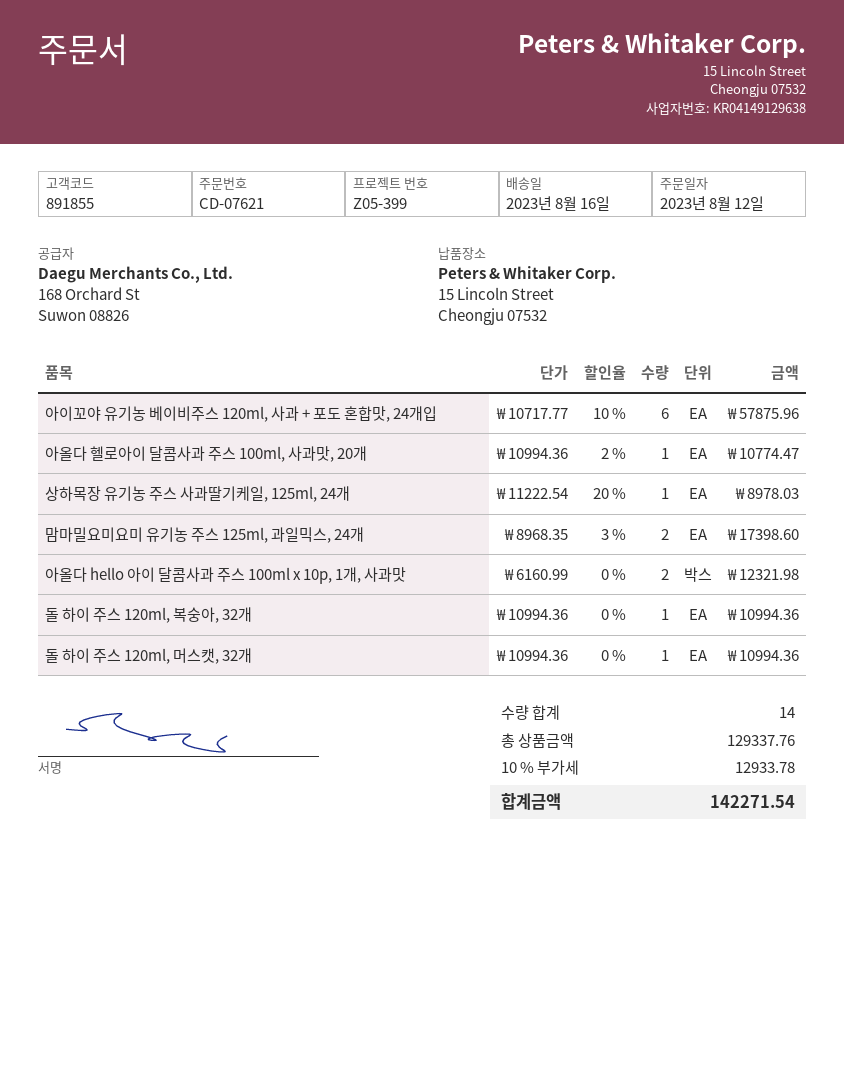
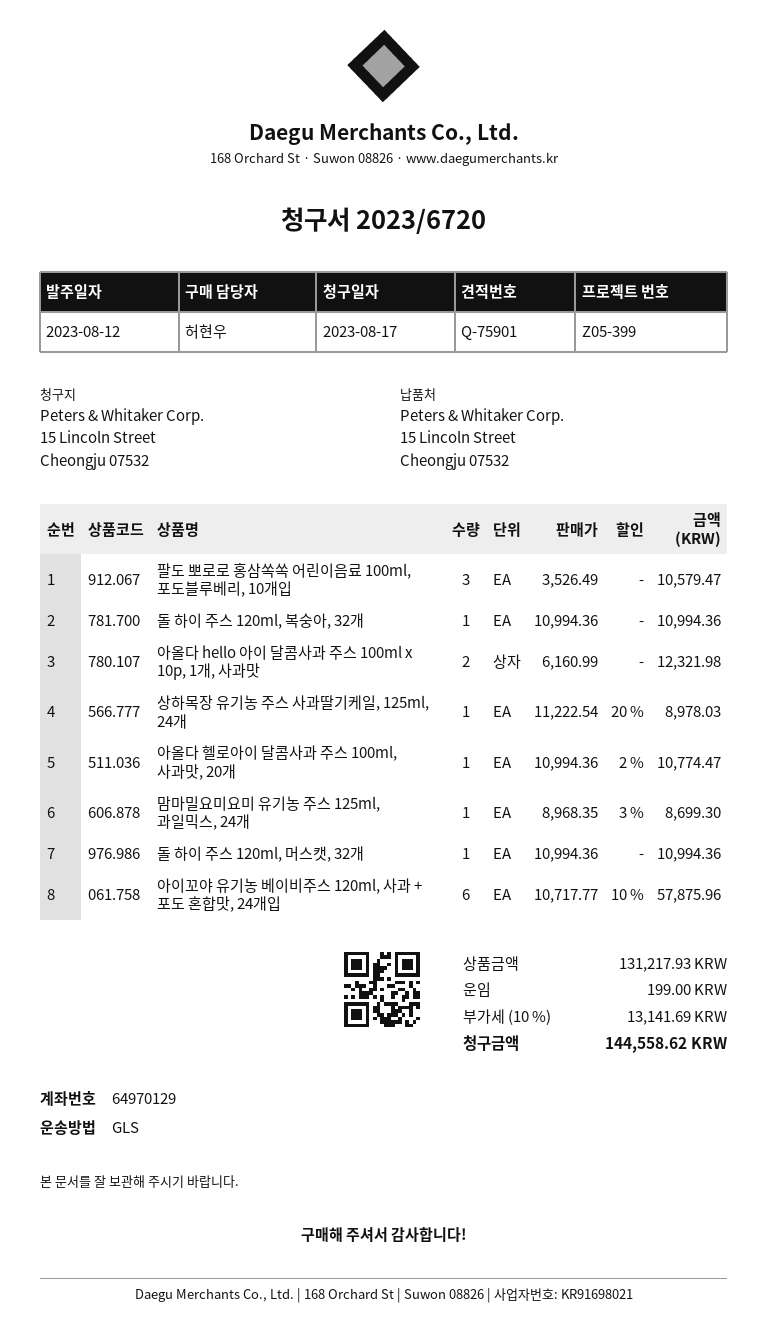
맘마밀요미요미 유기농 주스 125ml, 과일믹스, 24개: 2 x 8968.35 - 3% = 17398.60 -> 1 x 8968.35 - 3% = 8699.30
팔도 뽀로로 홍삼쏙쏙 어린이음료 100ml, 포도블루베리, 10개입: none -> 3 x 3526.49 = 10579.47
subtotal: 129337.76 -> 131217.93
shipping: none -> 199.00
tax: 10% = 12933.78 -> 10% = 13141.69
total: 142271.54 -> 144558.62

